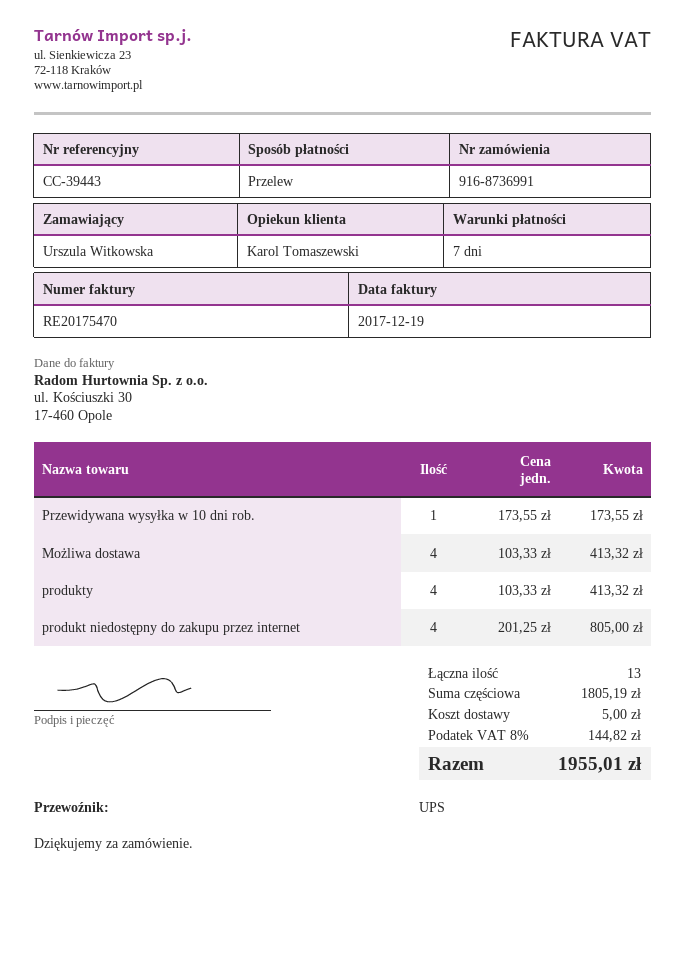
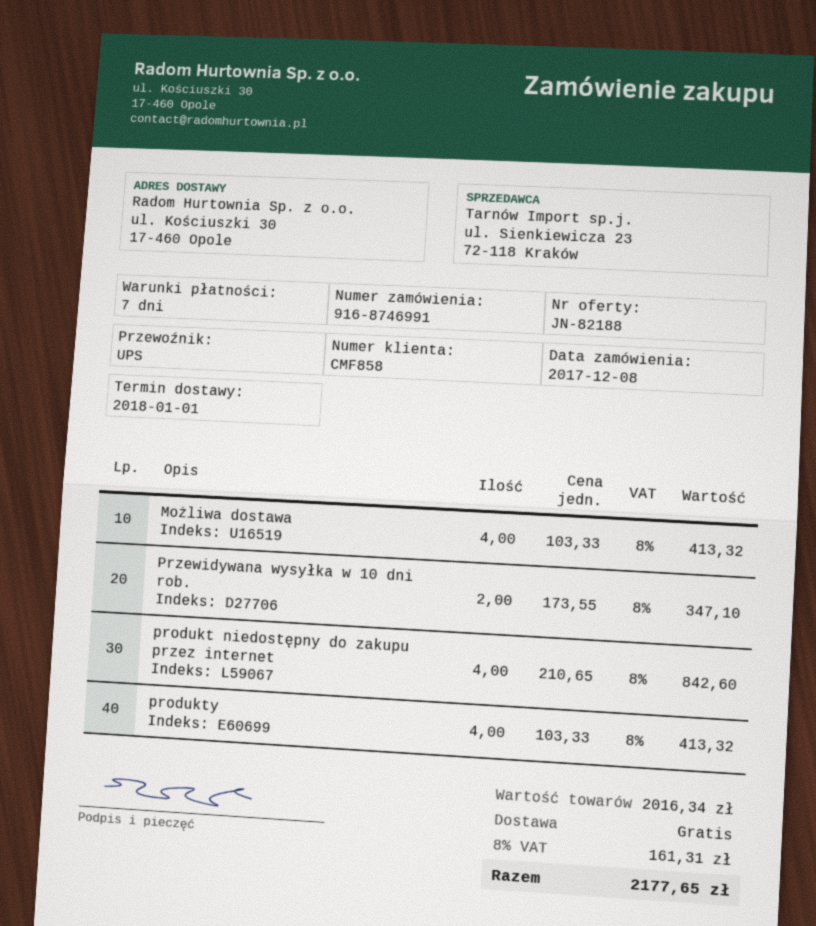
order number: 916-8736991 -> 916-8746991
Przewidywana wysyłka w 10 dni rob.: 1 x 173.55 = 173.55 -> 2 x 173.55 = 347.10
produkt niedostępny do zakupu przez internet: 4 x 201.25 = 805.00 -> 4 x 210.65 = 842.60
subtotal: 1805.19 -> 2016.34
shipping: 5.00 -> 0.00
tax: 8% = 144.82 -> 8% = 161.31
total: 1955.01 -> 2177.65

